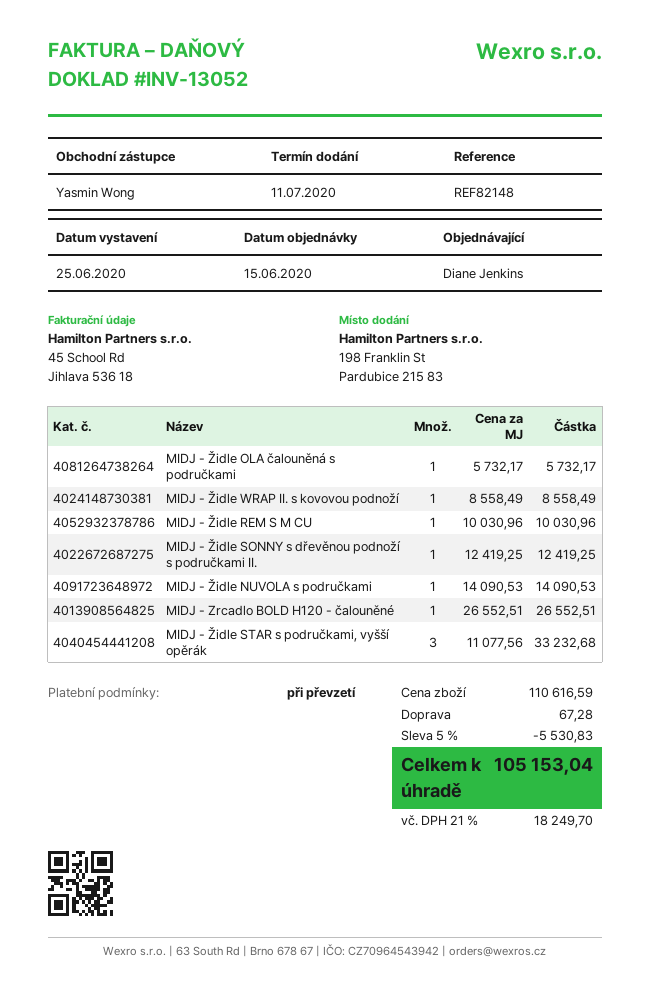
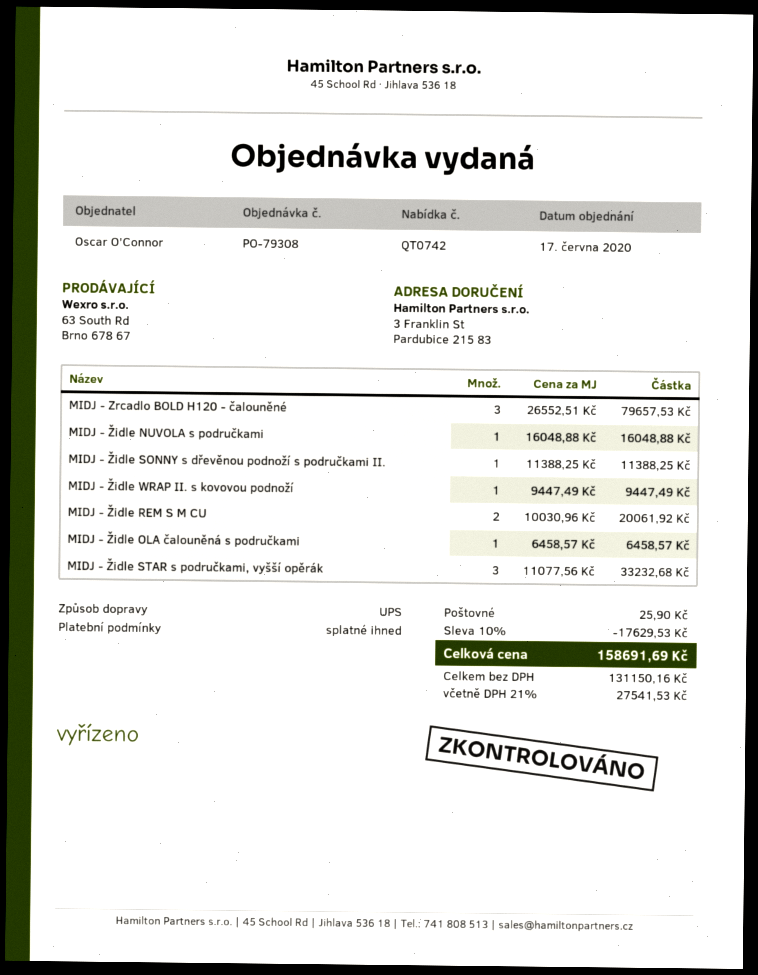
order date: 2020-06-15 -> 2020-06-17
ordered by: Diane Jenkins -> Oscar O'Connor
ship to: 198 Franklin St, Pardubice 215 83 -> 3 Franklin St, Pardubice 215 83
MIDJ - Židle OLA čalouněná s područkami: 1 x 5732.17 = 5732.17 -> 1 x 6458.57 = 6458.57
MIDJ - Židle WRAP II. s kovovou podnoží: 1 x 8558.49 = 8558.49 -> 1 x 9447.49 = 9447.49
MIDJ - Židle REM S M CU: 1 x 10030.96 = 10030.96 -> 2 x 10030.96 = 20061.92
MIDJ - Židle SONNY s dřevěnou podnoží s područkami II.: 1 x 12419.25 = 12419.25 -> 1 x 11388.25 = 11388.25
MIDJ - Židle NUVOLA s područkami: 1 x 14090.53 = 14090.53 -> 1 x 16048.88 = 16048.88
MIDJ - Zrcadlo BOLD H120 - čalouněné: 1 x 26552.51 = 26552.51 -> 3 x 26552.51 = 79657.53
discount: 5% = 5530.83 -> 10% = 17629.53
shipping: 67.28 -> 25.90
tax: 21% = 18249.70 -> 21% = 27541.53
total: 105153.04 -> 158691.69

